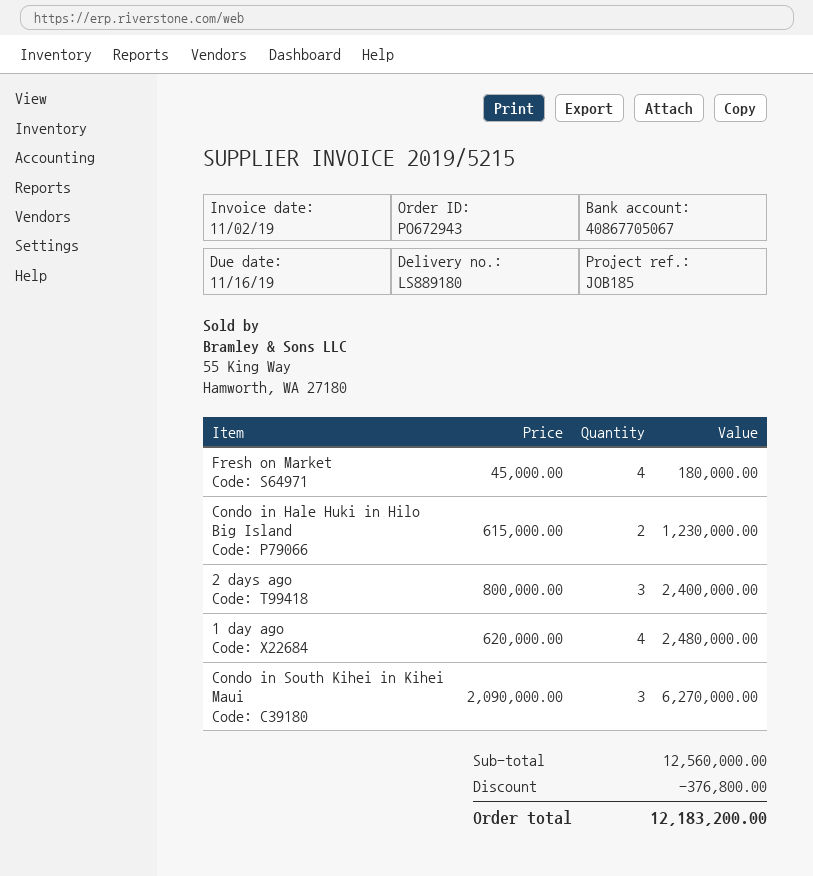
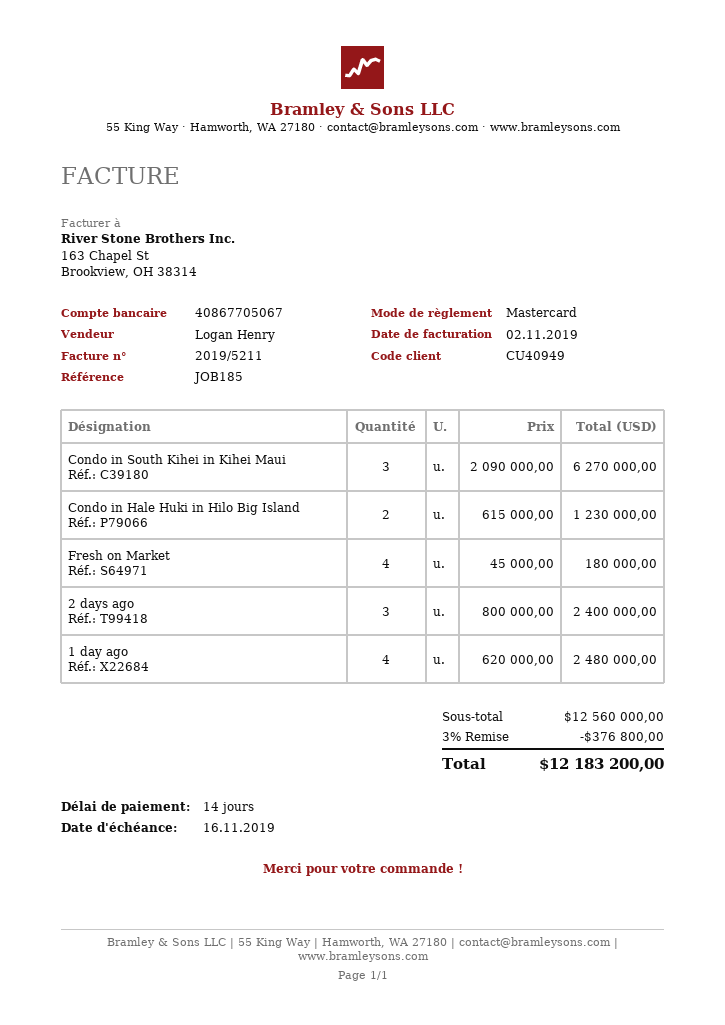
invoice number: 2019/5215 -> 2019/5211

